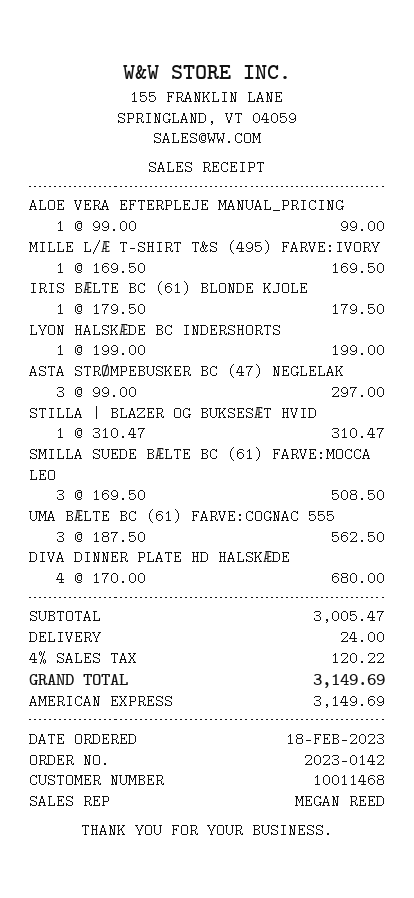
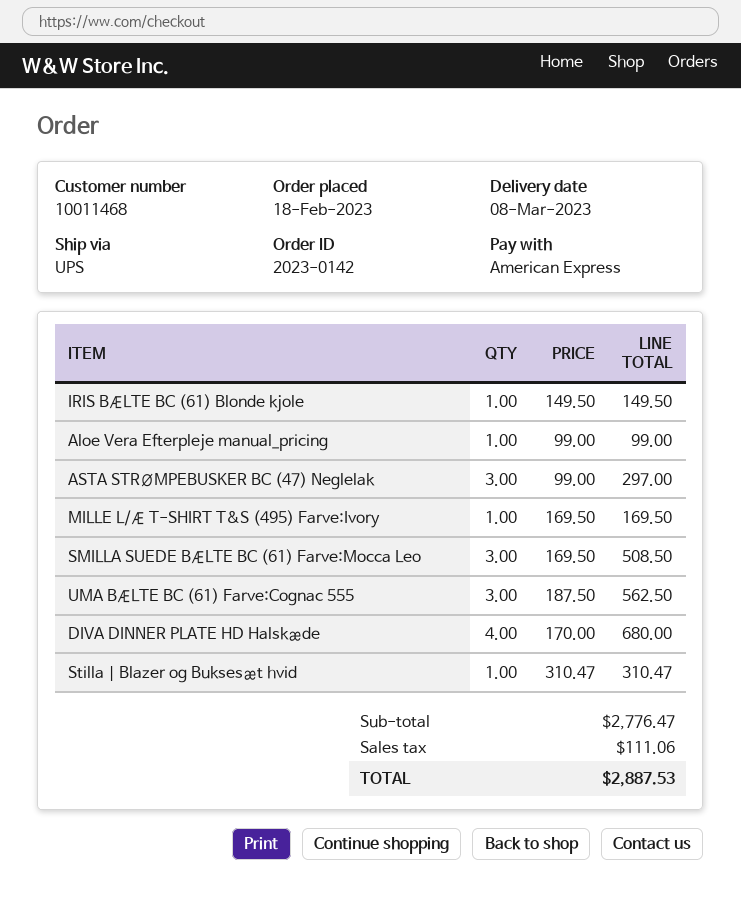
IRIS BÆLTE BC (61) BLONDE KJOLE: 1 x 179.50 = 179.50 -> 1 x 149.50 = 149.50
LYON HALSKÆDE BC INDERSHORTS: 1 x 199.00 = 199.00 -> none
subtotal: 3005.47 -> 2776.47
shipping: 24.00 -> none
tax: 120.22 -> 111.06
total: 3149.69 -> 2887.53

